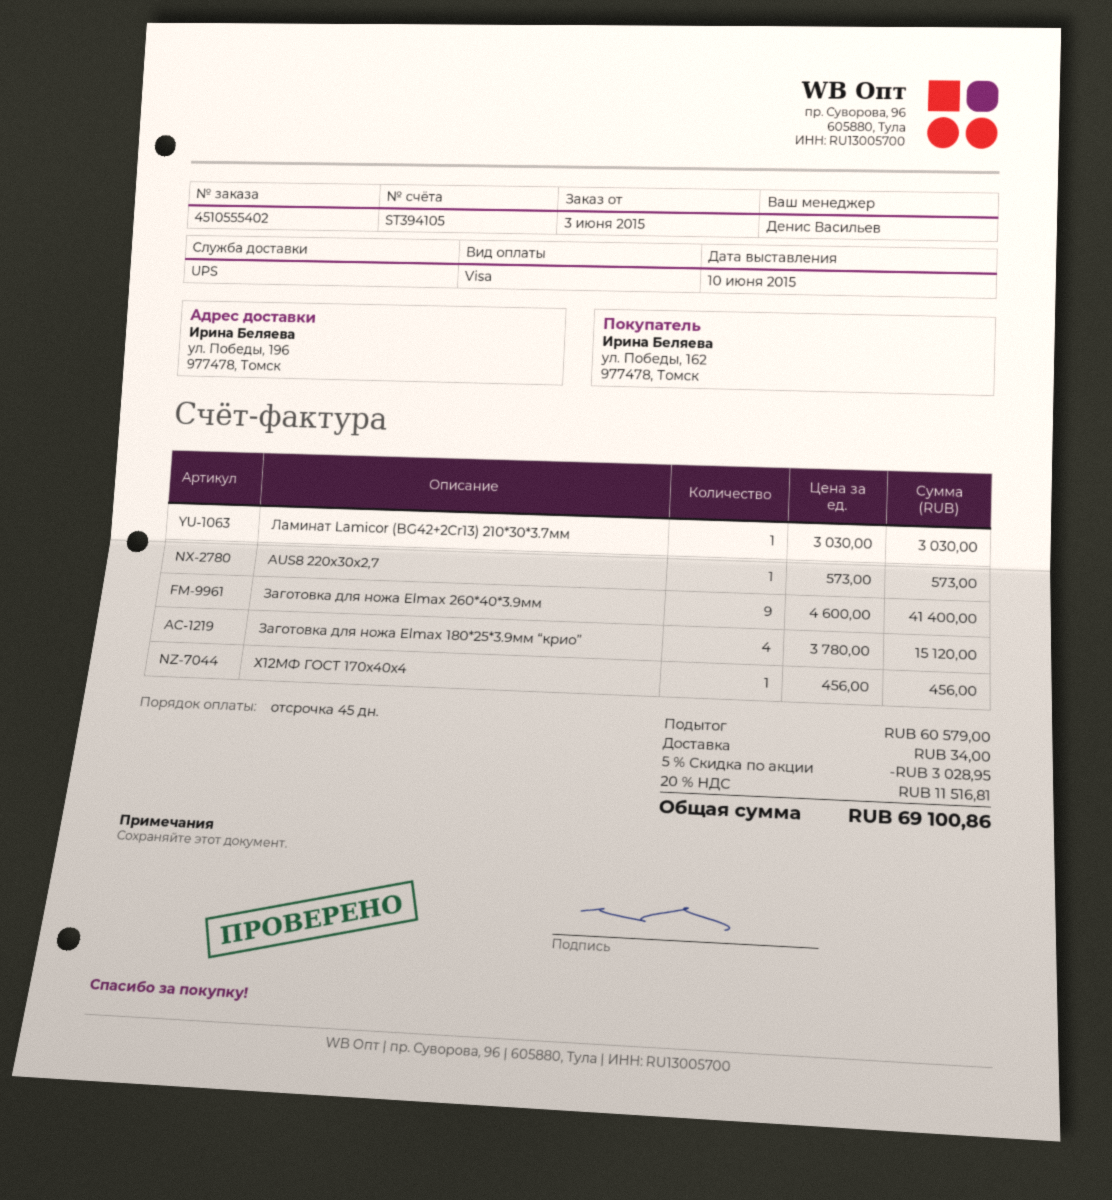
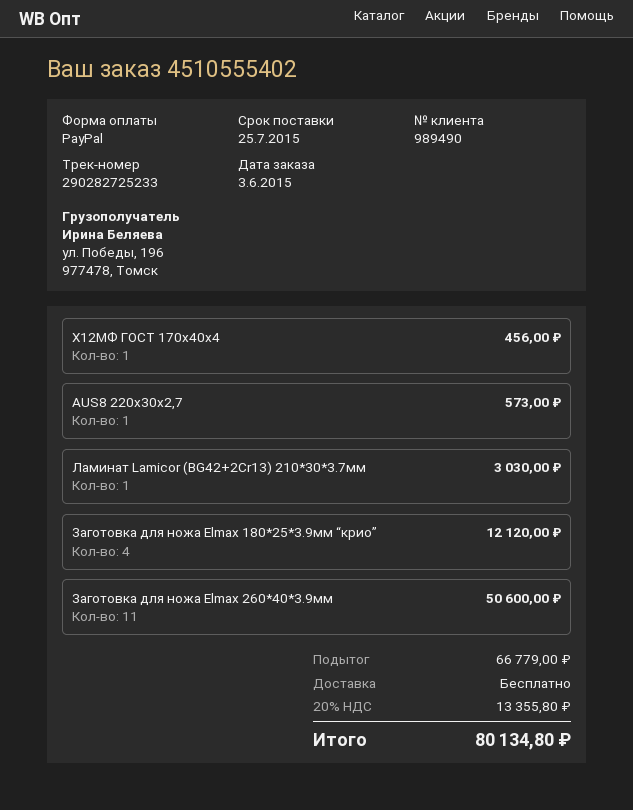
payment method: Visa -> PayPal
Заготовка для ножа Elmax 260*40*3.9мм: 9 for 41400.00 -> 11 for 50600.00
Заготовка для ножа Elmax 180*25*3.9мм “крио”: 4 for 15120.00 -> 4 for 12120.00
subtotal: 60579.00 -> 66779.00
discount: 5% = 3028.95 -> none
shipping: 34.00 -> 0.00
tax: 20% = 11516.81 -> 20% = 13355.80
total: 69100.86 -> 80134.80

